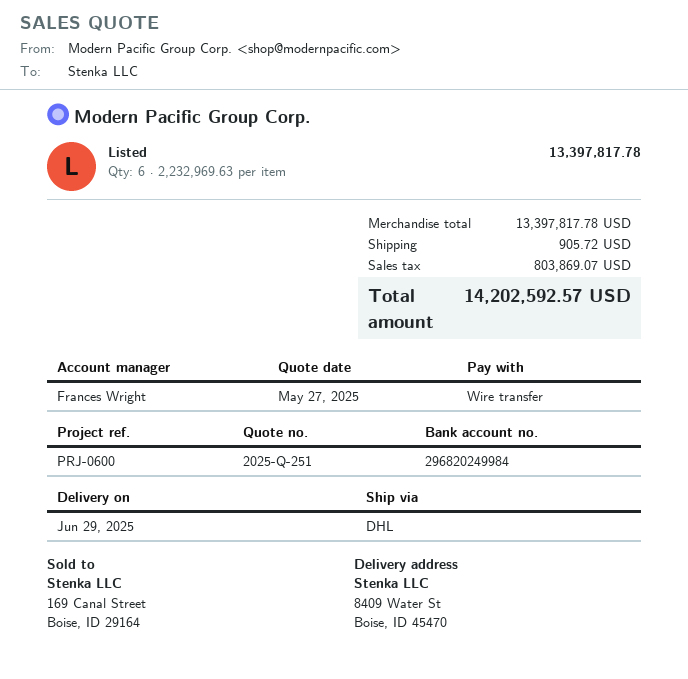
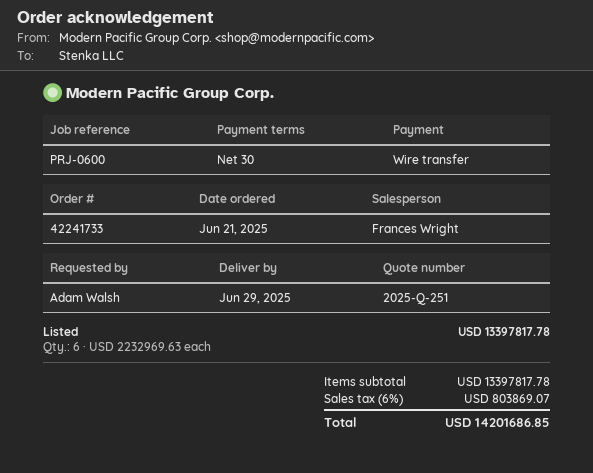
shipping: 905.72 -> none
total: 14202592.57 -> 14201686.85

